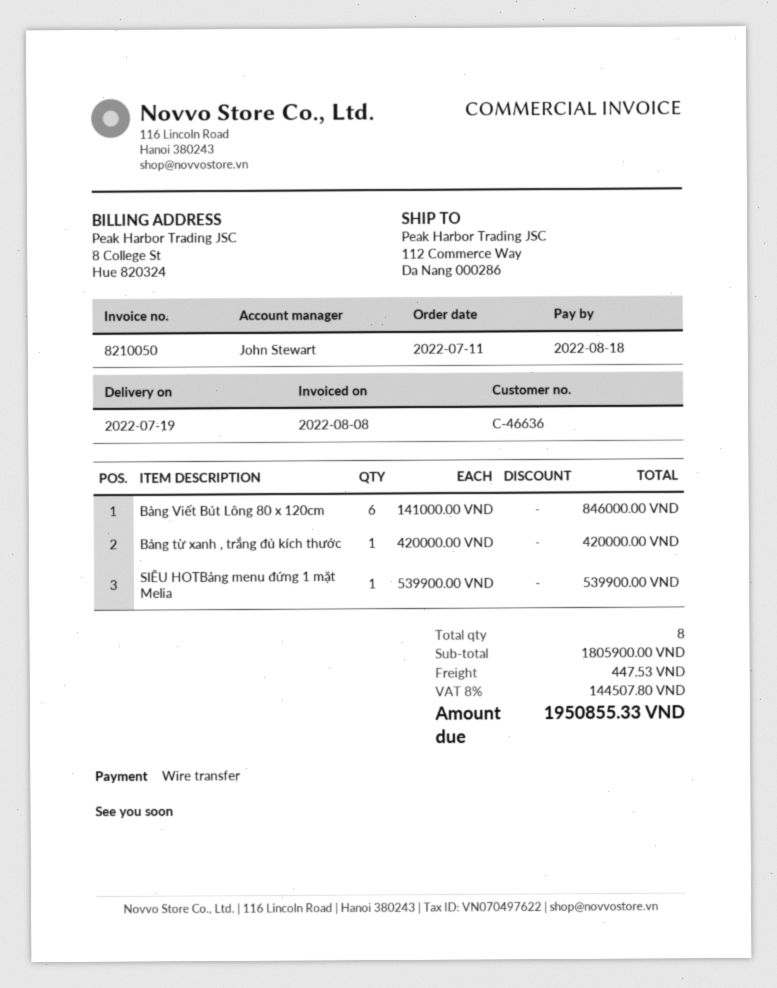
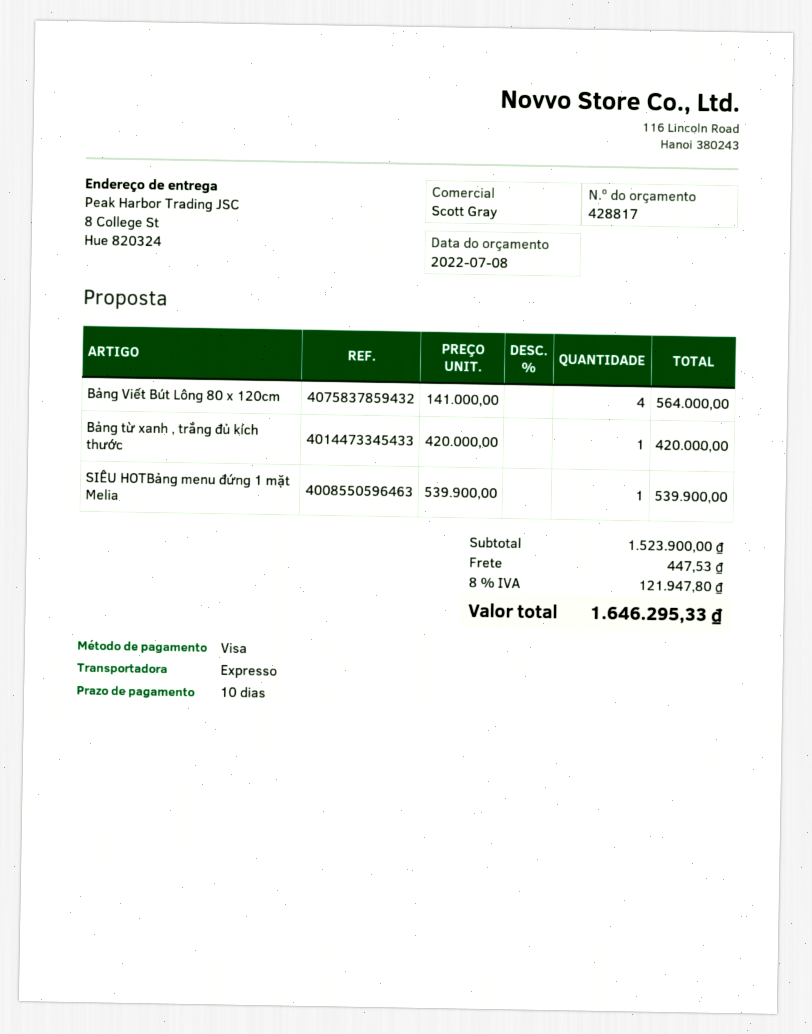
sales rep: John Stewart -> Scott Gray
payment method: bank transfer -> Visa
ship to: 112 Commerce Way, Da Nang 000286 -> 8 College St, Hue 820324
Bảng Viết Bút Lông 80 x 120cm: 6 x 141000.00 = 846000.00 -> 4 x 141000.00 = 564000.00
subtotal: 1805900.00 -> 1523900.00
tax: 8% = 144507.80 -> 8% = 121947.80
total: 1950855.33 -> 1646295.33

